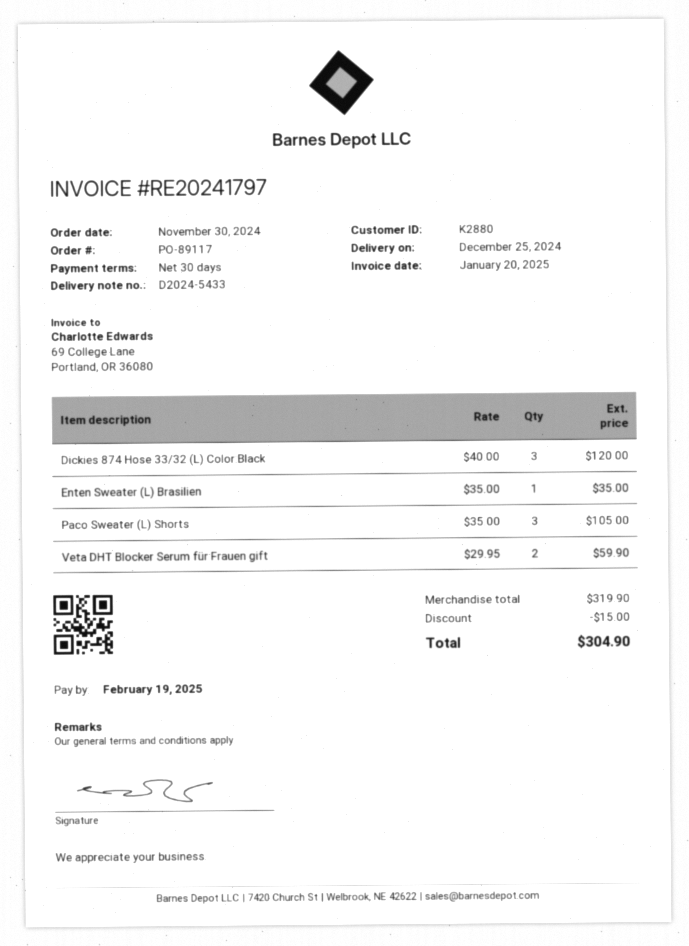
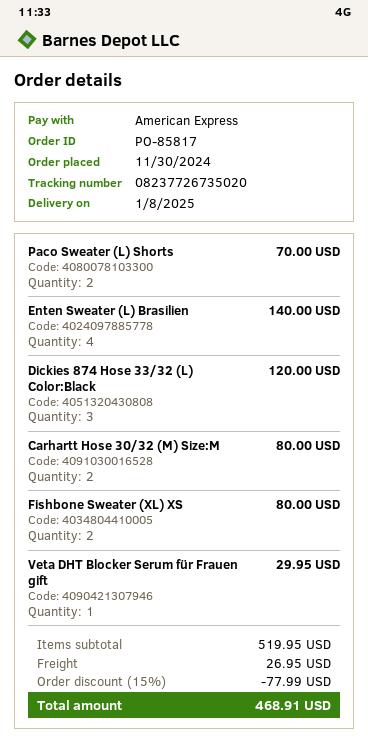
order number: PO-89117 -> PO-85817
delivery date: 2024-12-25 -> 2025-01-08
Enten Sweater (L) Brasilien: 1 for 35.00 -> 4 for 140.00
Paco Sweater (L) Shorts: 3 for 105.00 -> 2 for 70.00
Veta DHT Blocker Serum für Frauen gift: 2 for 59.90 -> 1 for 29.95
Carhartt Hose 30/32 (M) Size:M: none -> 2 for 80.00
Fishbone Sweater (XL) XS: none -> 2 for 80.00
subtotal: 319.90 -> 519.95
discount: 15.00 -> 77.99
shipping: none -> 26.95
total: 304.90 -> 468.91

